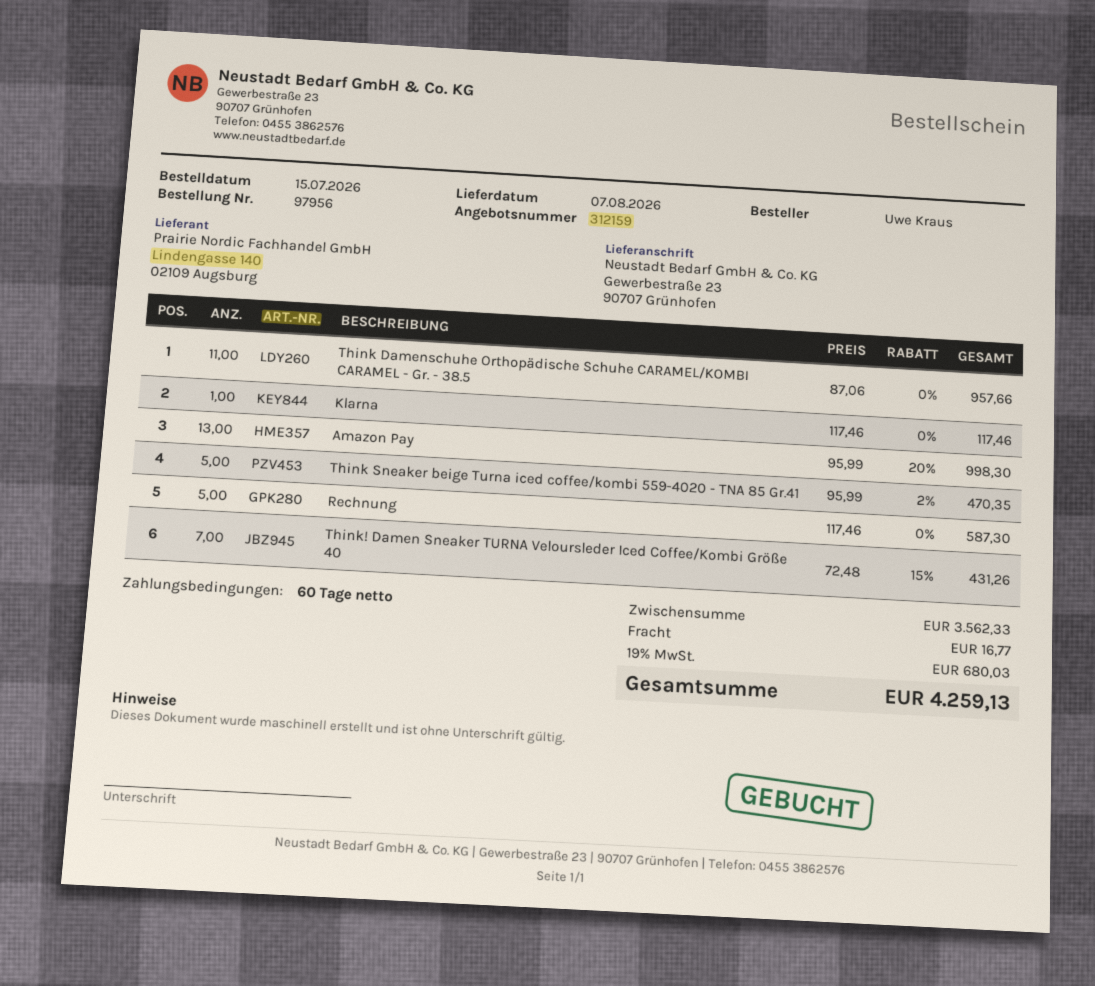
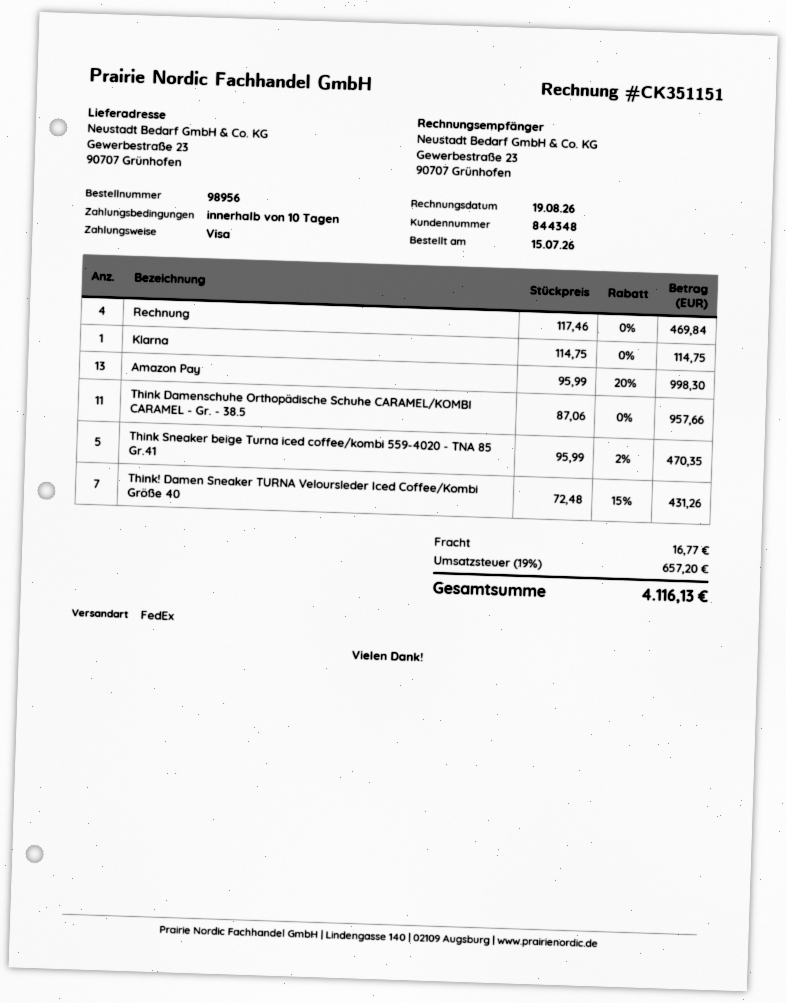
order number: 97956 -> 98956
payment terms: 60 days -> 10 days
Klarna: 1 x 117.46 = 117.46 -> 1 x 114.75 = 114.75
Rechnung: 5 x 117.46 = 587.30 -> 4 x 117.46 = 469.84
tax: 19% = 680.03 -> 19% = 657.20
total: 4259.13 -> 4116.13

